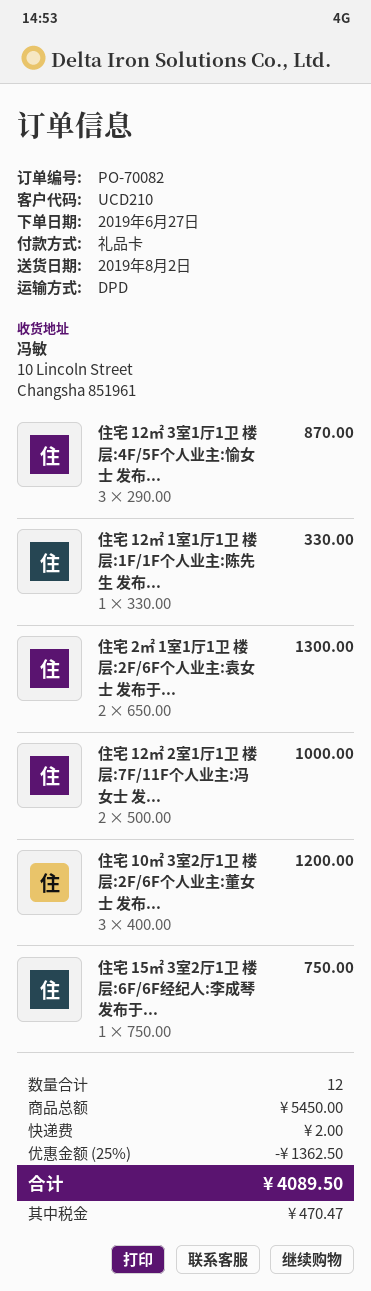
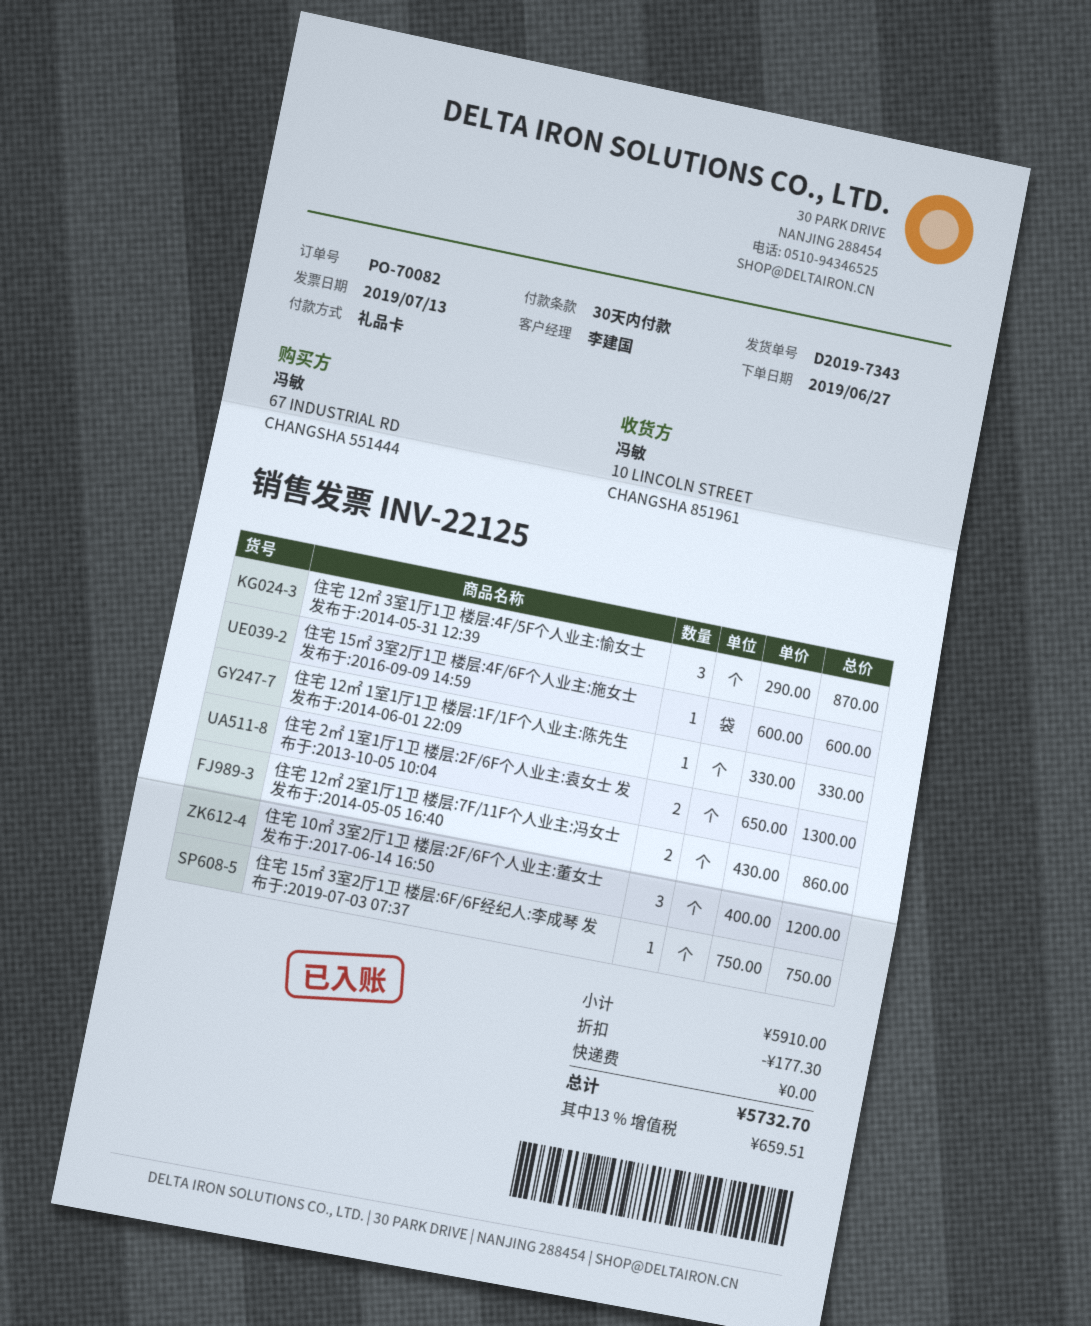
住宅 12㎡ 2室1厅1卫 楼层:7F/11F个人业主:冯女士 发...: 2 x 500.00 = 1000.00 -> 2 x 430.00 = 860.00
住宅 15㎡ 3室2厅1卫 楼层:4F/6F个人业主:施女士 发布于:2016-09-09 14:59: none -> 1 x 600.00 = 600.00
subtotal: 5450.00 -> 5910.00
discount: 1362.50 -> 177.30
shipping: 2.00 -> 0.00
tax: 470.47 -> 659.51
total: 4089.50 -> 5732.70

